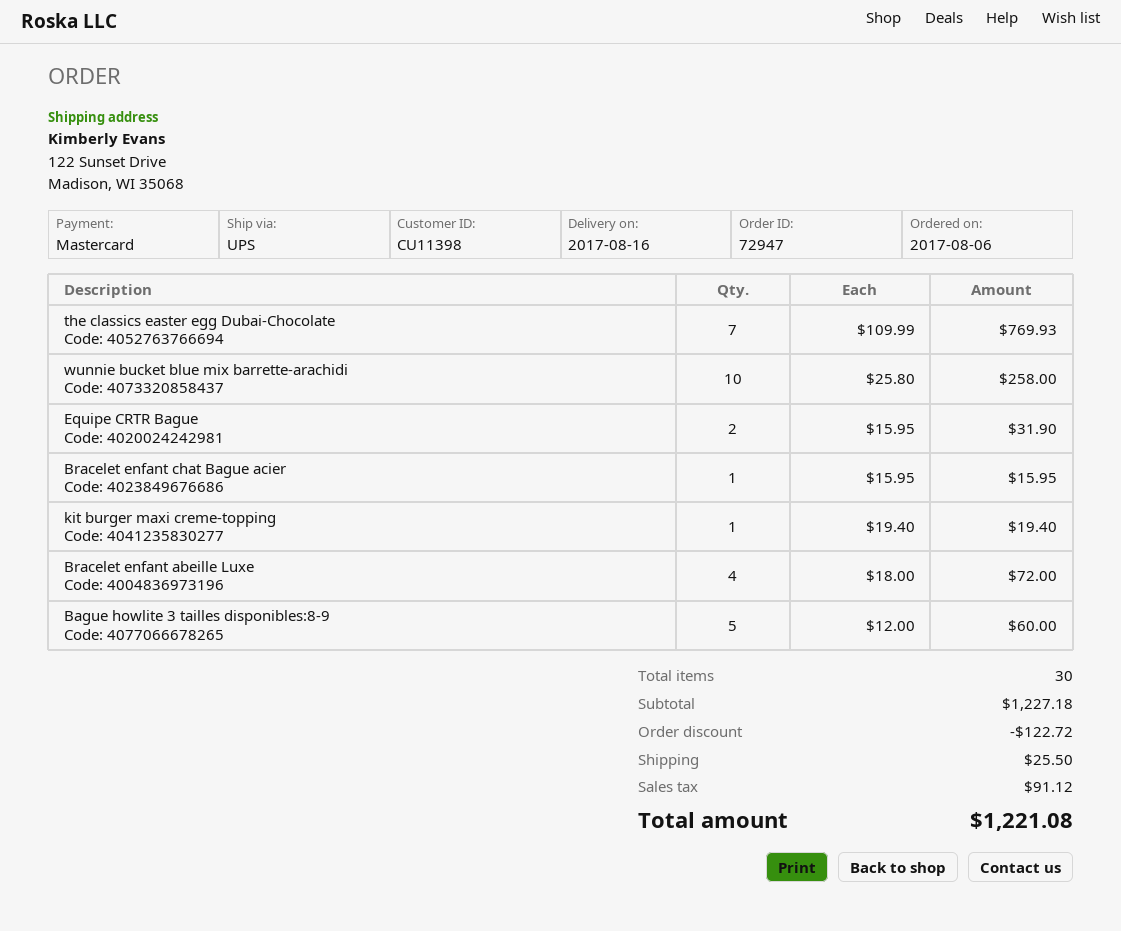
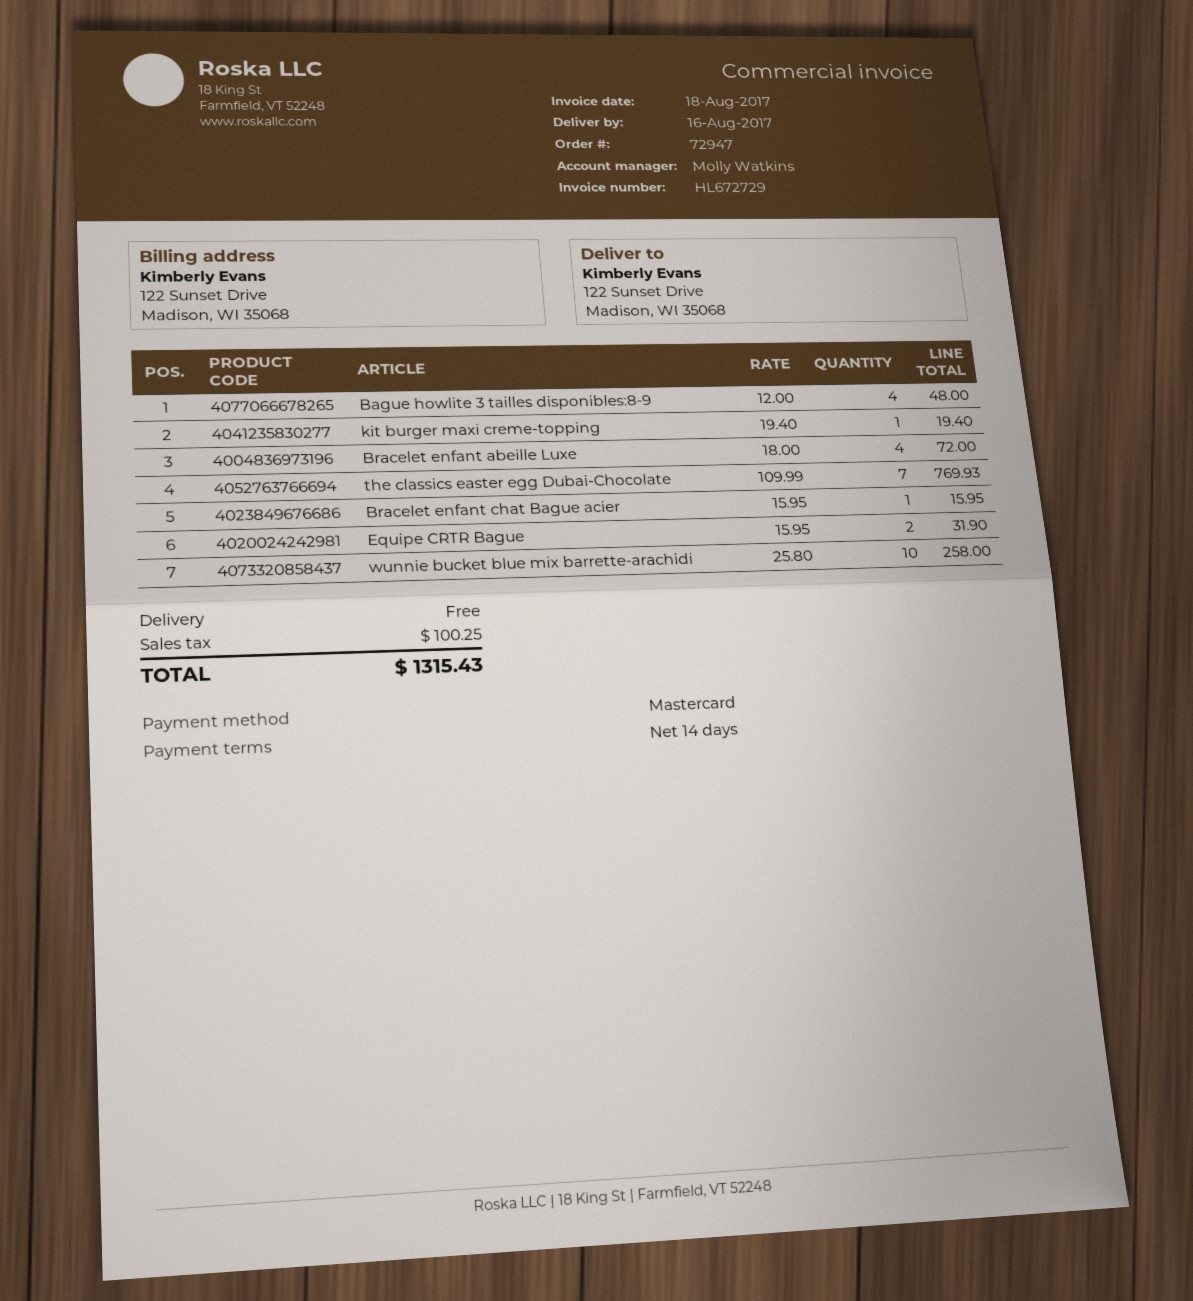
Bague howlite 3 tailles disponibles:8-9: 5 x 12.00 = 60.00 -> 4 x 12.00 = 48.00
discount: 122.72 -> none
shipping: 25.50 -> 0.00
tax: 91.12 -> 100.25
total: 1221.08 -> 1315.43

